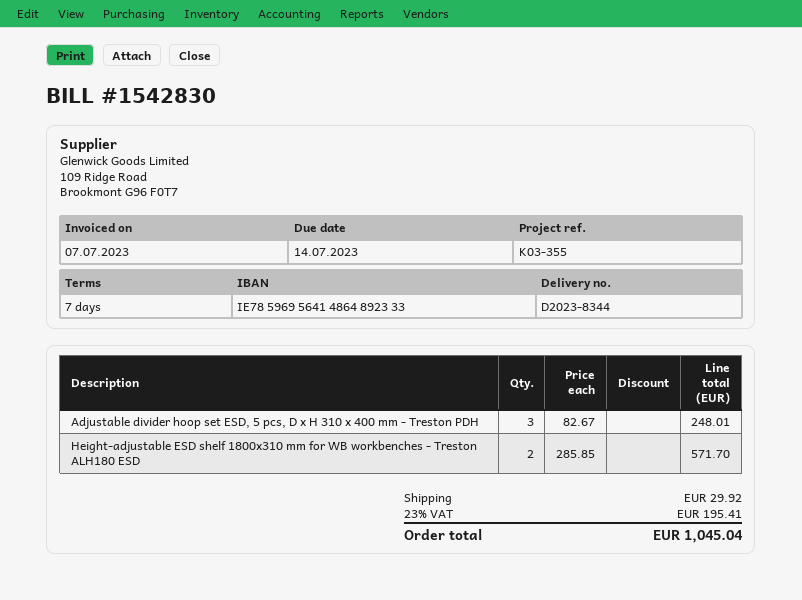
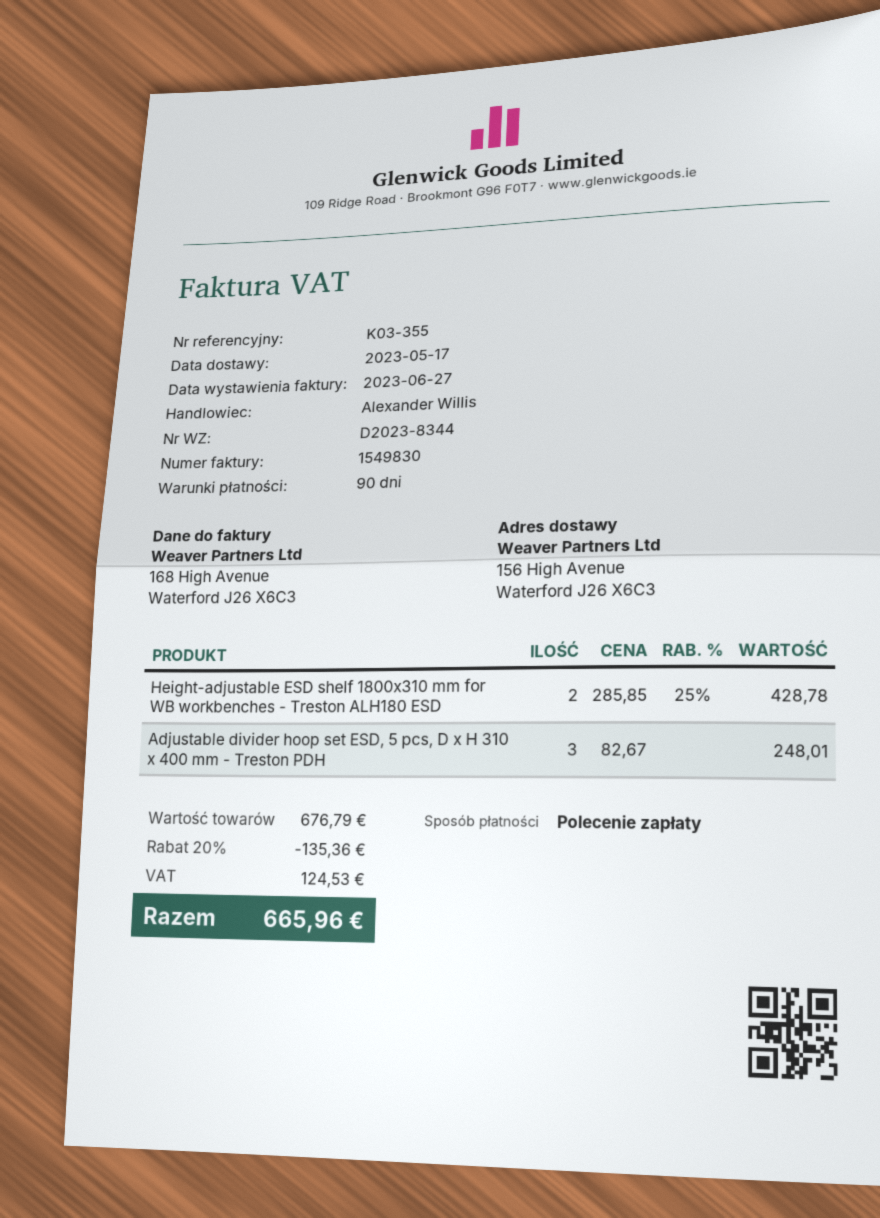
invoice number: 1542830 -> 1549830
invoice date: 2023-07-07 -> 2023-06-27
payment terms: 7 days -> 90 days
Height-adjustable ESD shelf 1800x310 mm for WB workbenches - Treston ALH180 ESD: 2 x 285.85 = 571.70 -> 2 x 285.85 - 25% = 428.78
discount: none -> 20% = 135.36
shipping: 29.92 -> none
tax: 195.41 -> 124.53
total: 1045.04 -> 665.96

